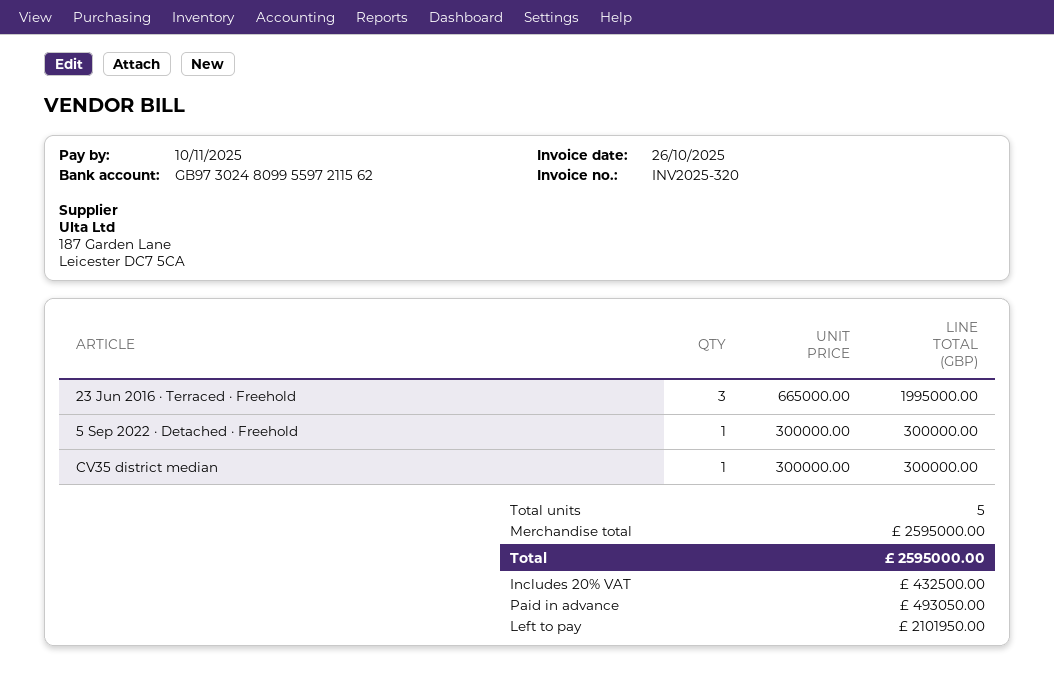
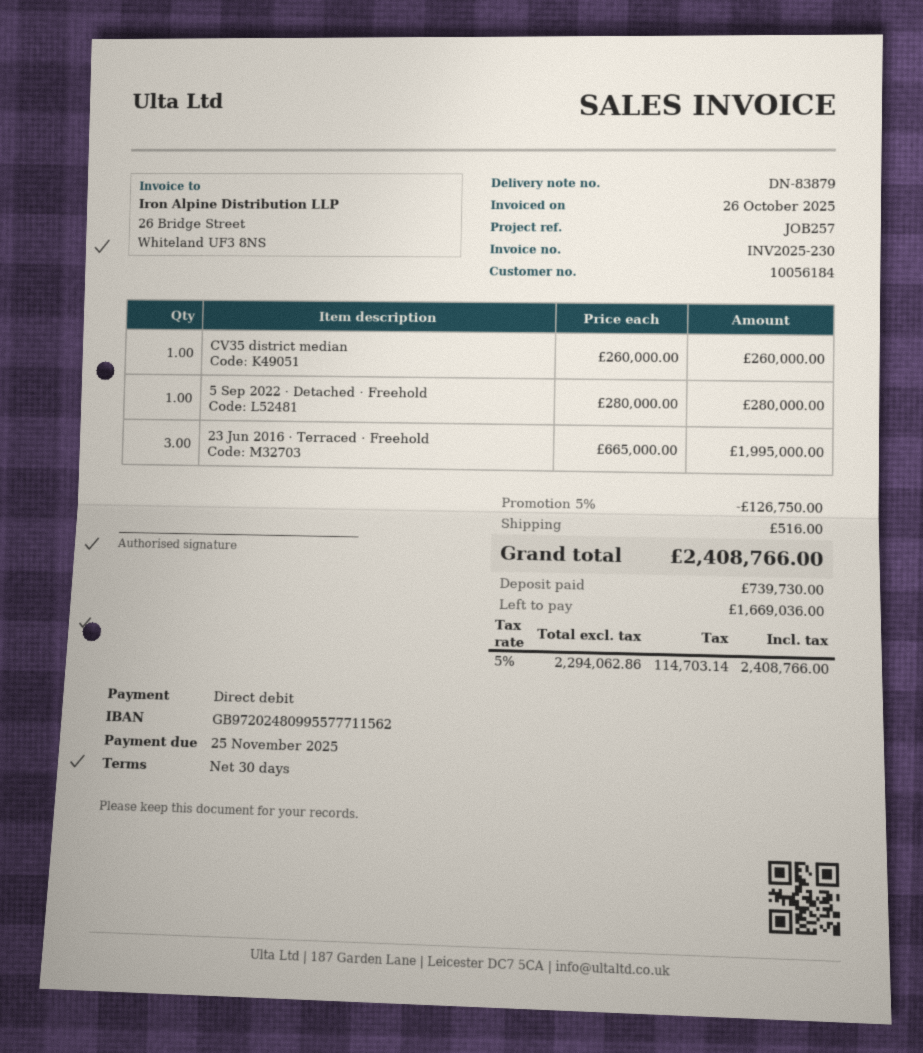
invoice number: INV2025-320 -> INV2025-230
due date: 2025-11-10 -> 2025-11-25
bank account: GB97302480995597211562 -> GB97202480995577711562
5 Sep 2022 · Detached · Freehold: 1 x 300000.00 = 300000.00 -> 1 x 280000.00 = 280000.00
CV35 district median: 1 x 300000.00 = 300000.00 -> 1 x 260000.00 = 260000.00
discount: none -> 5% = 126750.00
shipping: none -> 516.00
tax: 20% = 432500.00 -> 5% = 114703.14
total: 2595000.00 -> 2408766.00
deposit: 493050.00 -> 739730.00
balance: 2101950.00 -> 1669036.00

